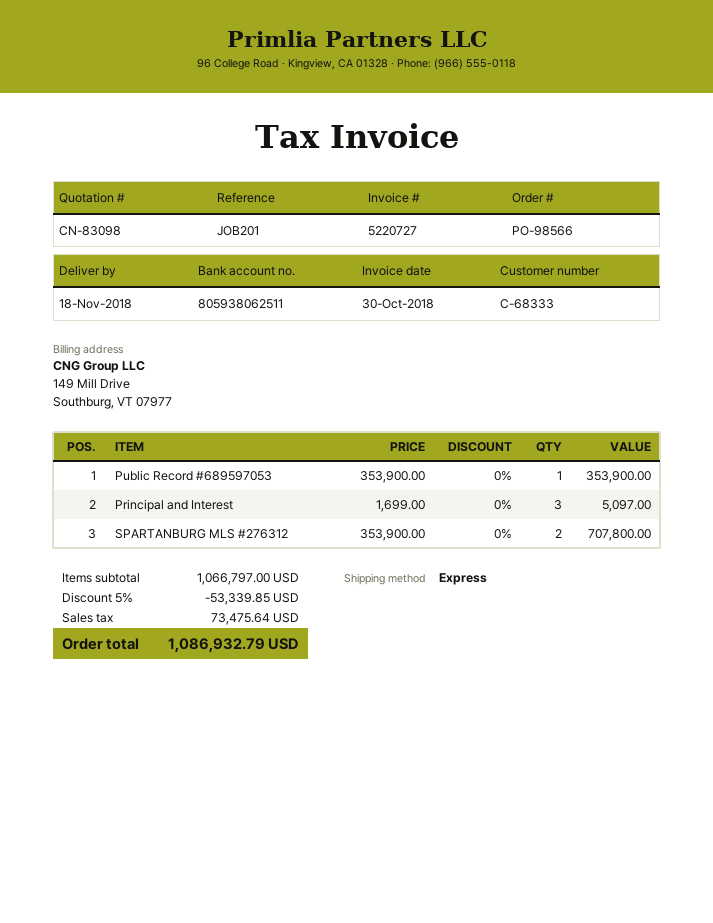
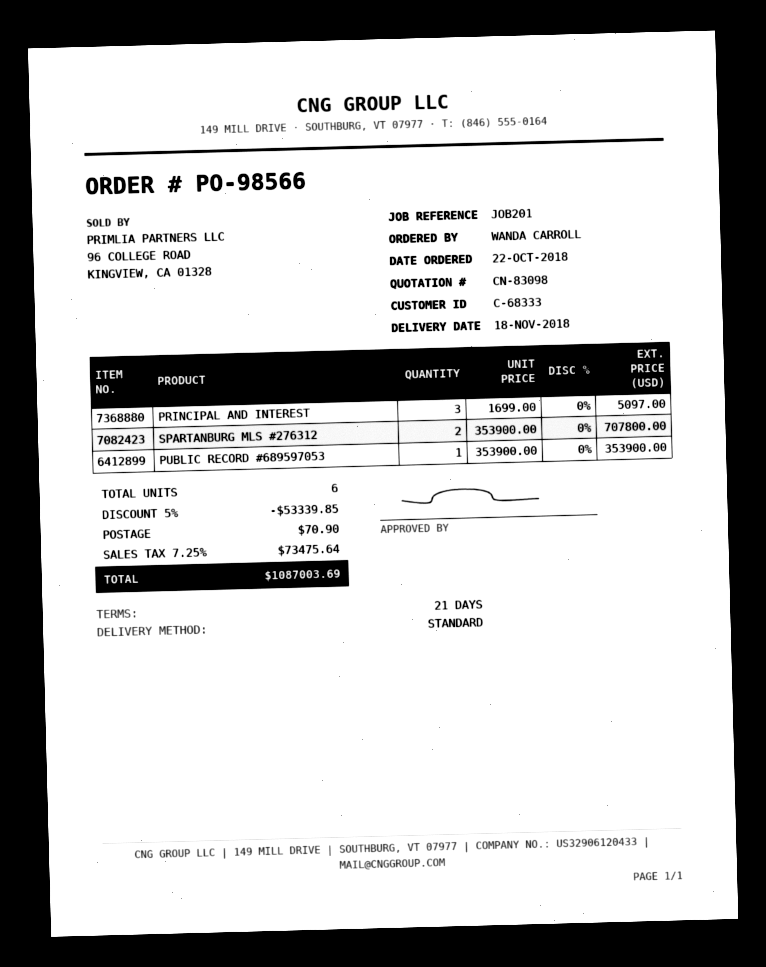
shipping method: express -> standard
shipping: none -> 70.90
total: 1086932.79 -> 1087003.69

